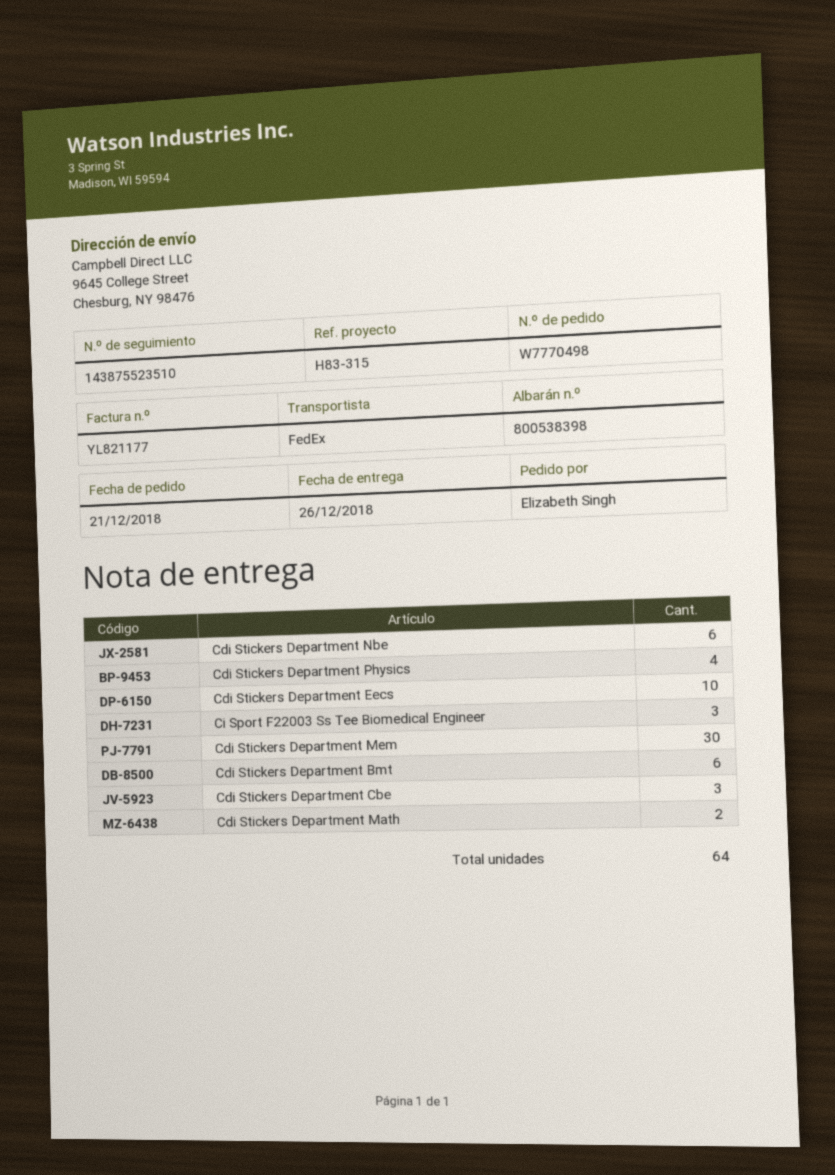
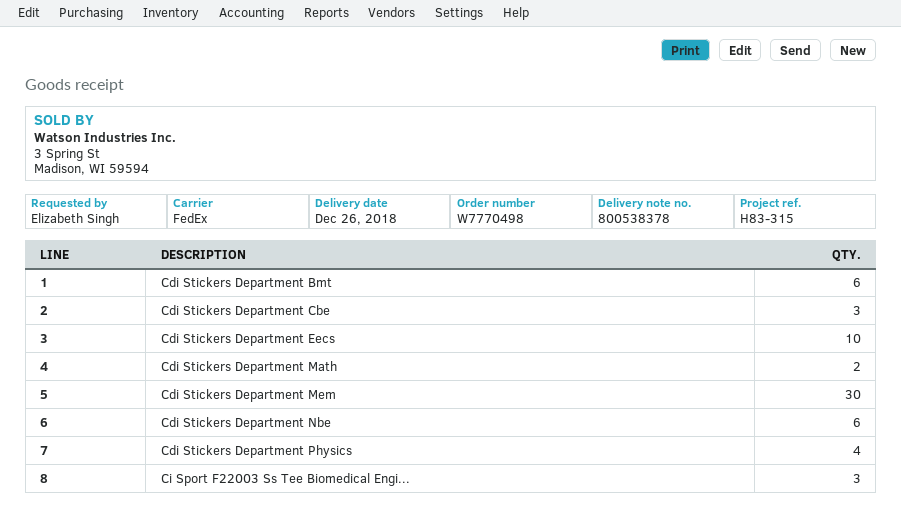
delivery note number: 800538398 -> 800538378

